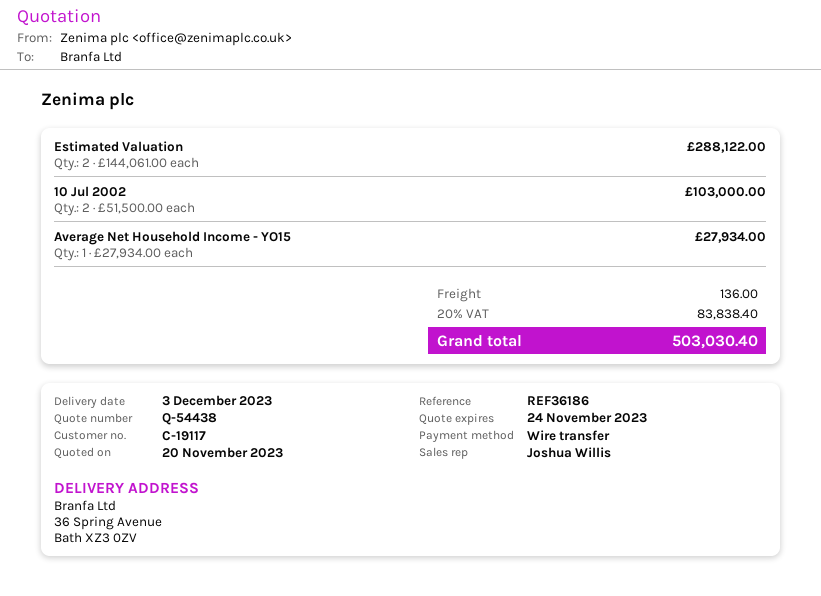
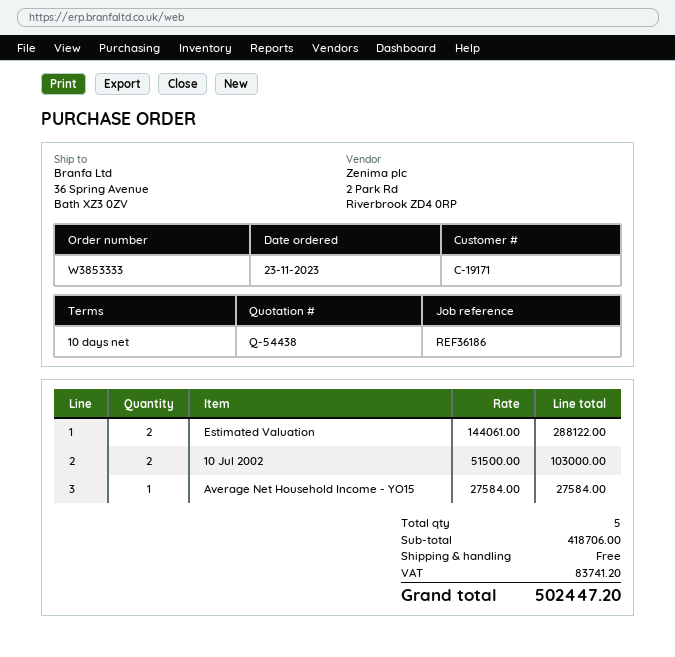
customer number: C-19117 -> C-19171
Average Net Household Income - YO15: 1 x 27934.00 = 27934.00 -> 1 x 27584.00 = 27584.00
shipping: 136.00 -> 0.00
tax: 83838.40 -> 83741.20
total: 503030.40 -> 502447.20

